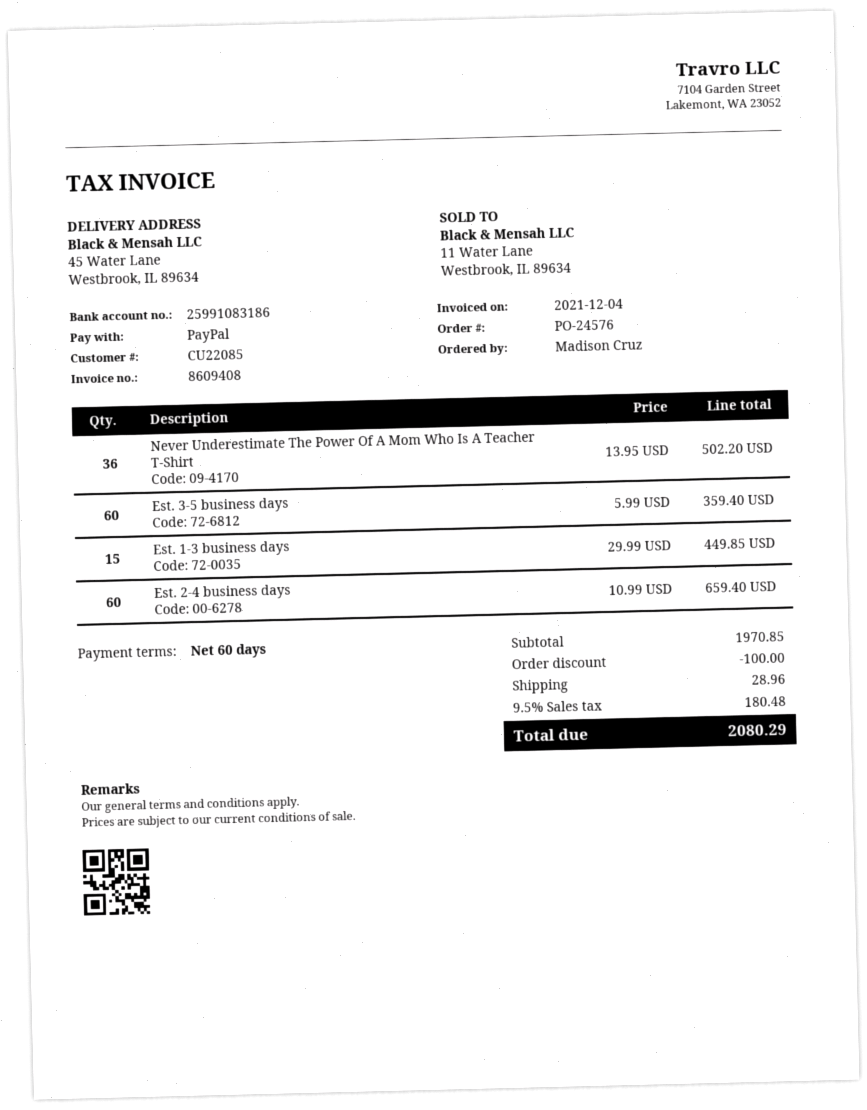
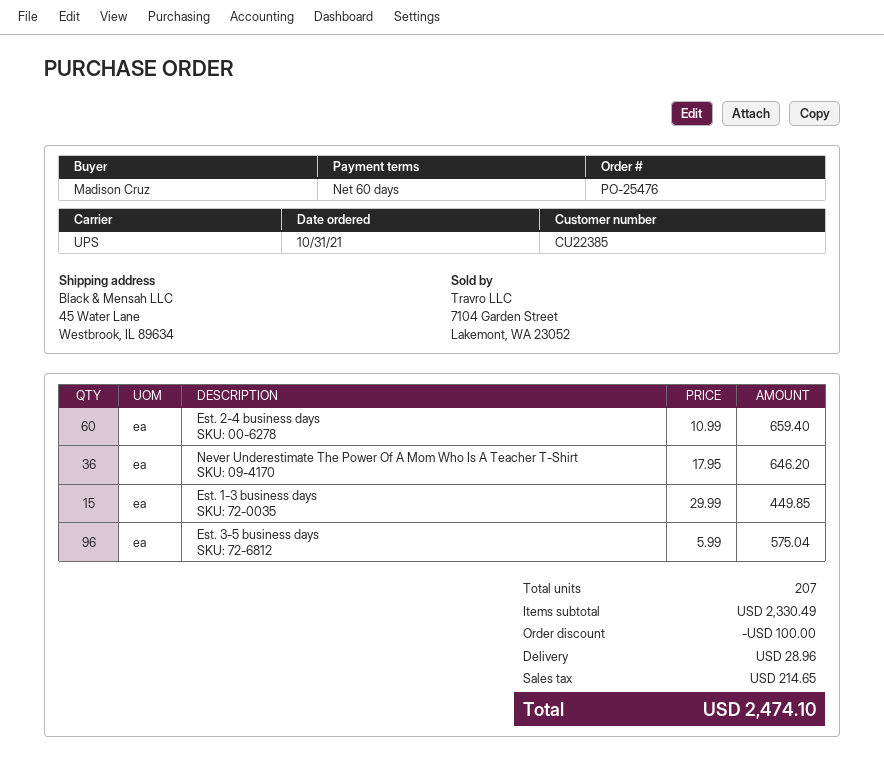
order number: PO-24576 -> PO-25476
customer number: CU22085 -> CU22385
Never Underestimate The Power Of A Mom Who Is A Teacher T-Shirt: 36 x 13.95 = 502.20 -> 36 x 17.95 = 646.20
Est. 3-5 business days: 60 x 5.99 = 359.40 -> 96 x 5.99 = 575.04
subtotal: 1970.85 -> 2330.49
tax: 180.48 -> 214.65
total: 2080.29 -> 2474.10

